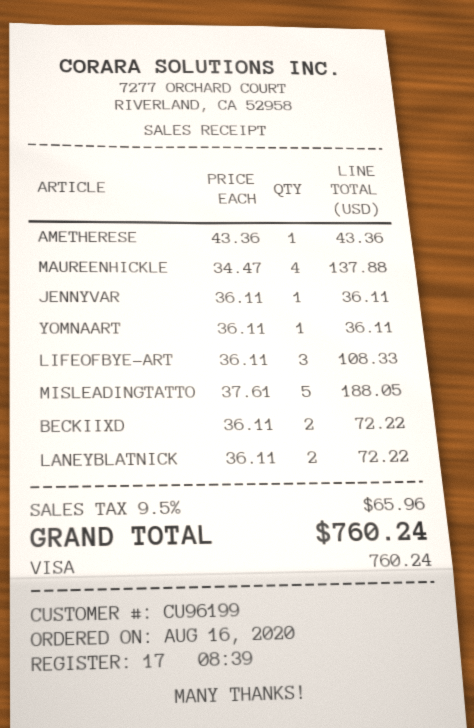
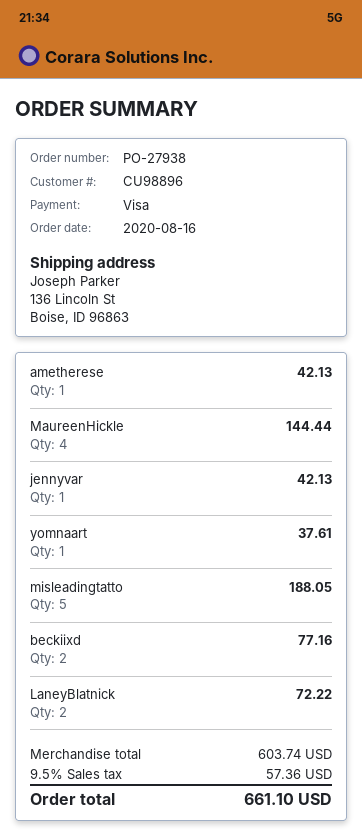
customer number: CU96199 -> CU98896
AMETHERESE: 1 for 43.36 -> 1 for 42.13
MAUREENHICKLE: 4 for 137.88 -> 4 for 144.44
JENNYVAR: 1 for 36.11 -> 1 for 42.13
YOMNAART: 1 for 36.11 -> 1 for 37.61
LIFEOFBYE-ART: 3 for 108.33 -> none
BECKIIXD: 2 for 72.22 -> 2 for 77.16
tax: 9.5% = 65.96 -> 9.5% = 57.36
total: 760.24 -> 661.10

